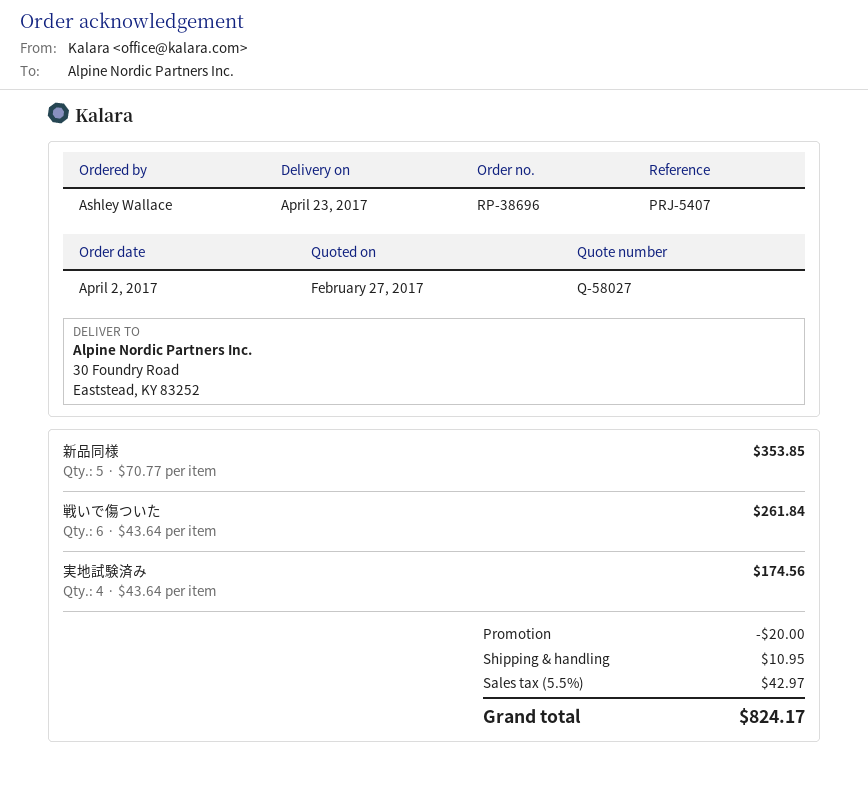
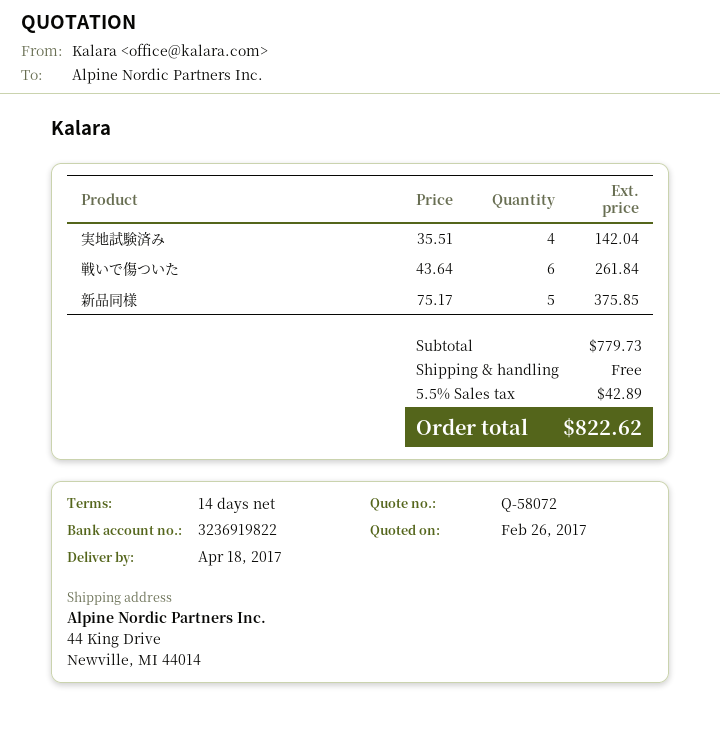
quote number: Q-58027 -> Q-58072
quote date: 2017-02-27 -> 2017-02-26
delivery date: 2017-04-23 -> 2017-04-18
ship to: 30 Foundry Road, Eaststead, KY 83252 -> 44 King Drive, Newville, MI 44014
新品同様: 5 x 70.77 = 353.85 -> 5 x 75.17 = 375.85
実地試験済み: 4 x 43.64 = 174.56 -> 4 x 35.51 = 142.04
discount: 20.00 -> none
shipping: 10.95 -> 0.00
tax: 5.5% = 42.97 -> 5.5% = 42.89
total: 824.17 -> 822.62

